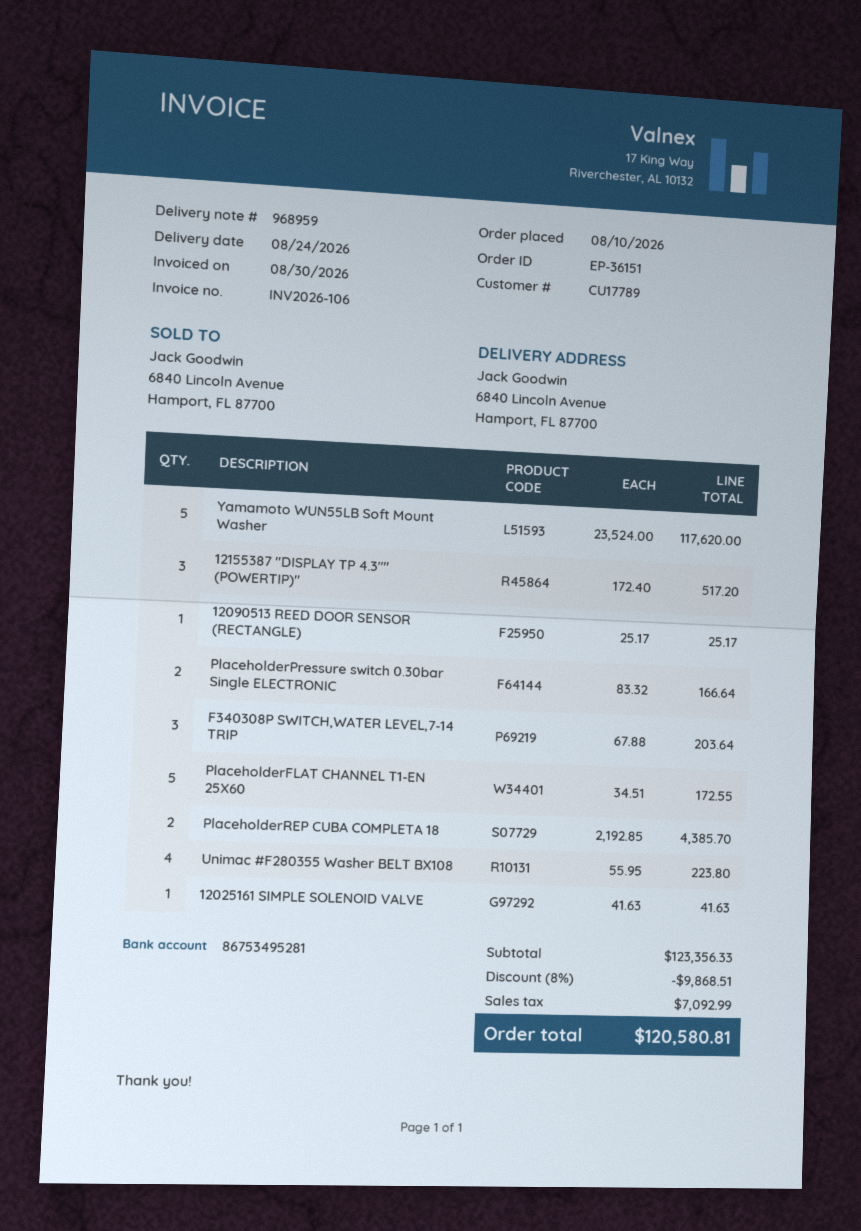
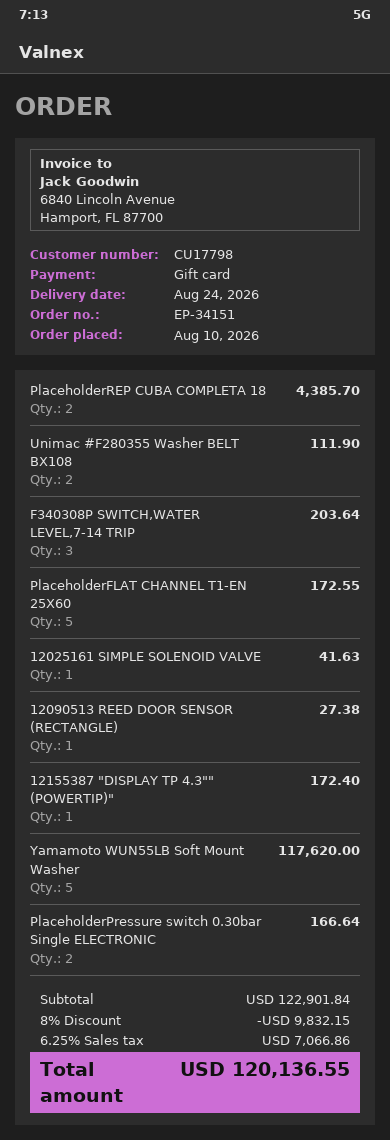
order number: EP-36151 -> EP-34151
customer number: CU17789 -> CU17798
12155387 "DISPLAY TP 4.3"" (POWERTIP)": 3 for 517.20 -> 1 for 172.40
12090513 REED DOOR SENSOR (RECTANGLE): 1 for 25.17 -> 1 for 27.38
Unimac #F280355 Washer BELT BX108: 4 for 223.80 -> 2 for 111.90
subtotal: 123356.33 -> 122901.84
discount: 8% = 9868.51 -> 8% = 9832.15
tax: 7092.99 -> 7066.86
total: 120580.81 -> 120136.55

